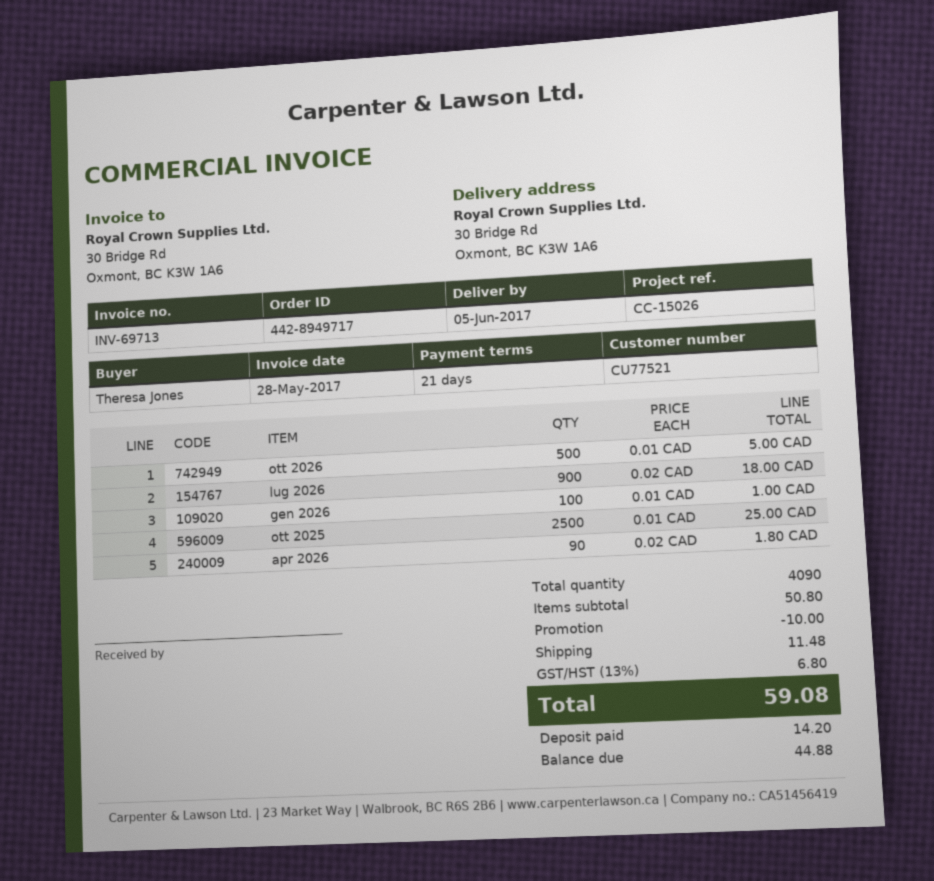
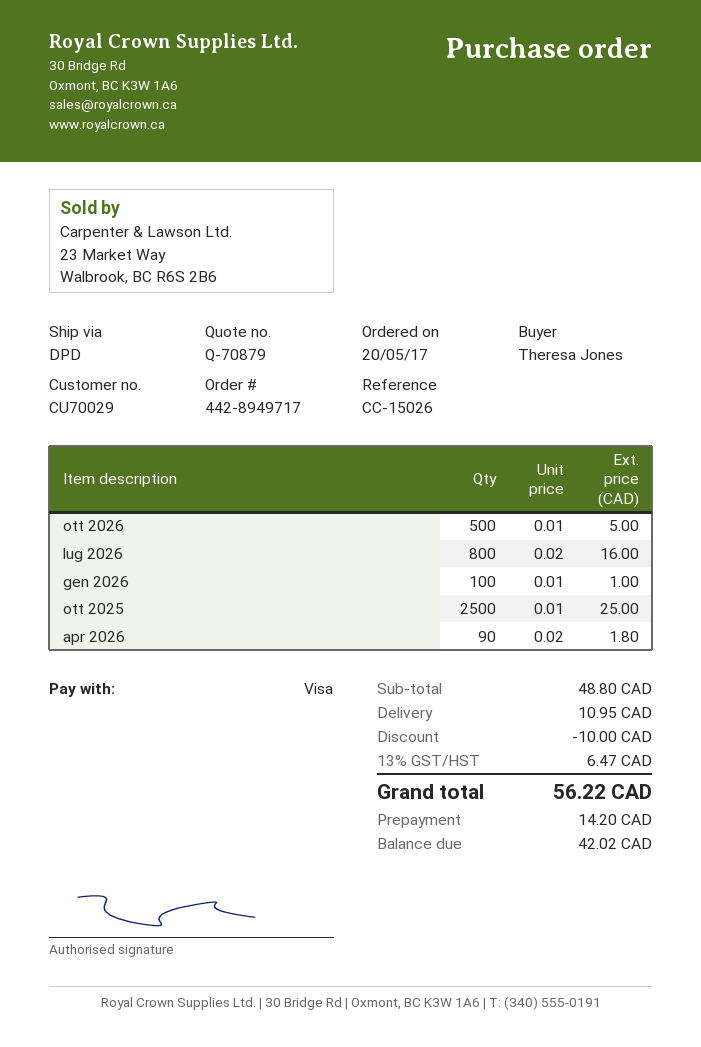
customer number: CU77521 -> CU70029
lug 2026: 900 x 0.02 = 18.00 -> 800 x 0.02 = 16.00
subtotal: 50.80 -> 48.80
shipping: 11.48 -> 10.95
tax: 13% = 6.80 -> 13% = 6.47
total: 59.08 -> 56.22
balance: 44.88 -> 42.02

